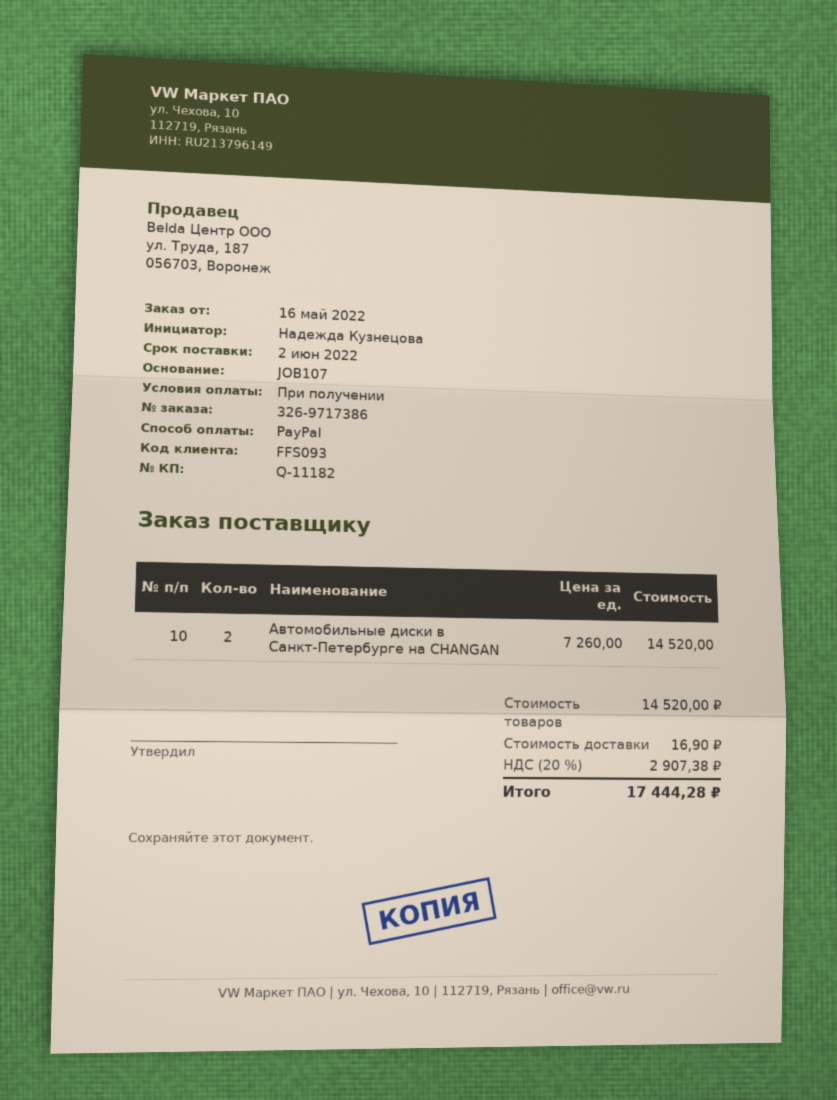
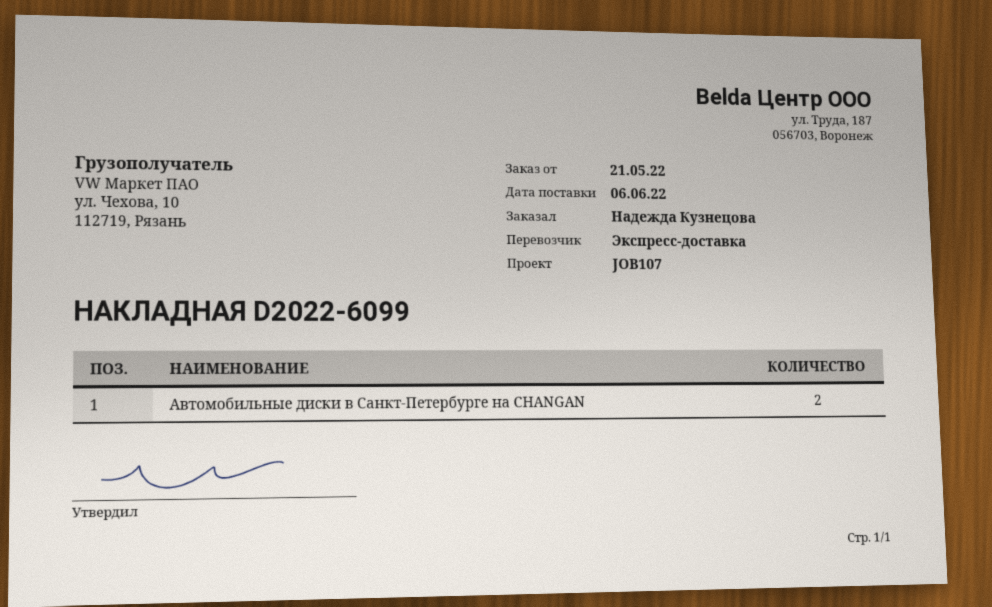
order date: 2022-05-16 -> 2022-05-21
delivery date: 2022-06-02 -> 2022-06-06

